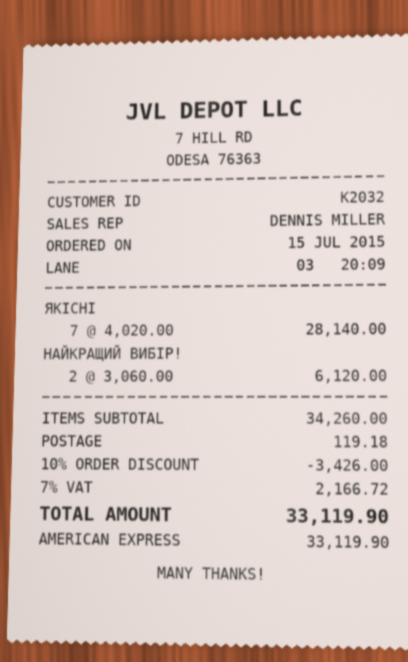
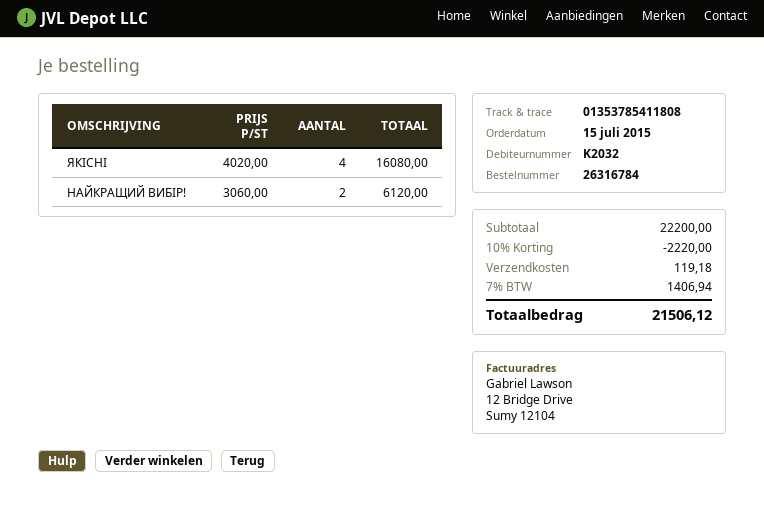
ЯКІСНІ: 7 x 4020.00 = 28140.00 -> 4 x 4020.00 = 16080.00
subtotal: 34260.00 -> 22200.00
discount: 10% = 3426.00 -> 10% = 2220.00
tax: 7% = 2166.72 -> 7% = 1406.94
total: 33119.90 -> 21506.12

